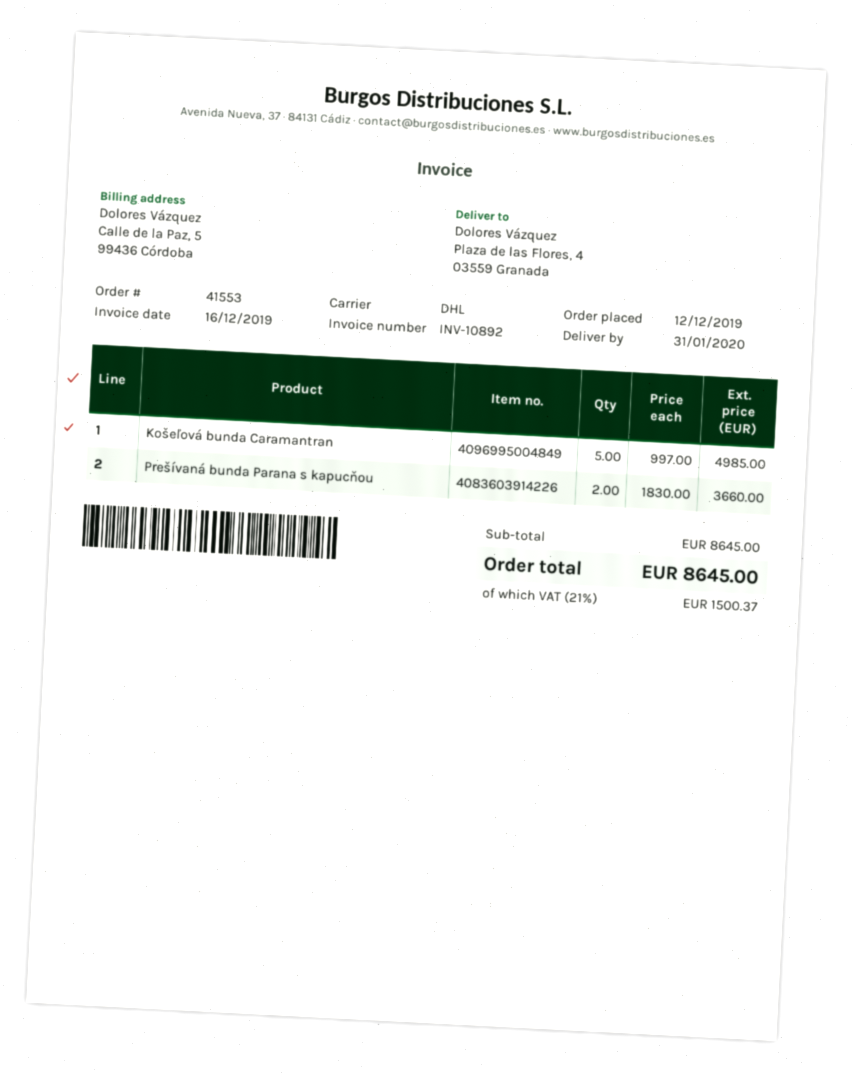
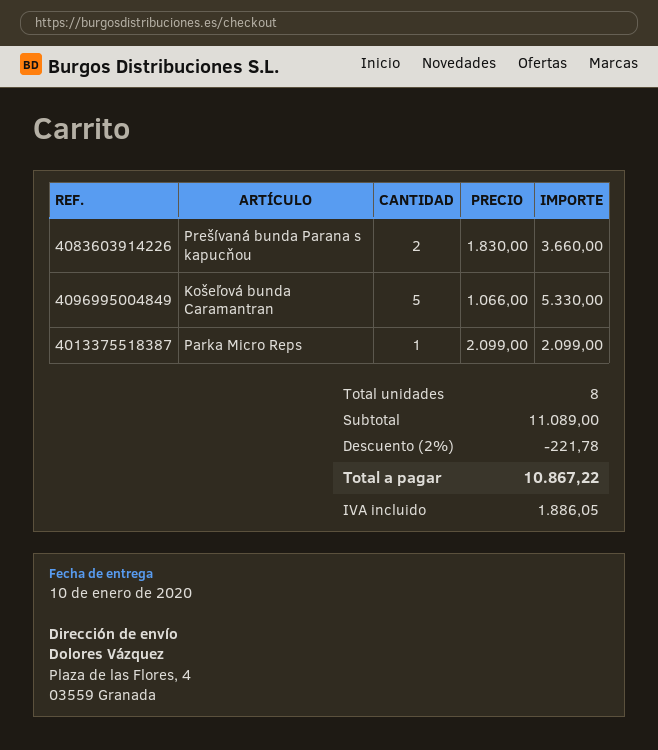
delivery date: 2020-01-31 -> 2020-01-10
Košeľová bunda Caramantran: 5 x 997.00 = 4985.00 -> 5 x 1066.00 = 5330.00
Parka Micro Reps: none -> 1 x 2099.00 = 2099.00
subtotal: 8645.00 -> 11089.00
discount: none -> 2% = 221.78
tax: 1500.37 -> 1886.05
total: 8645.00 -> 10867.22

